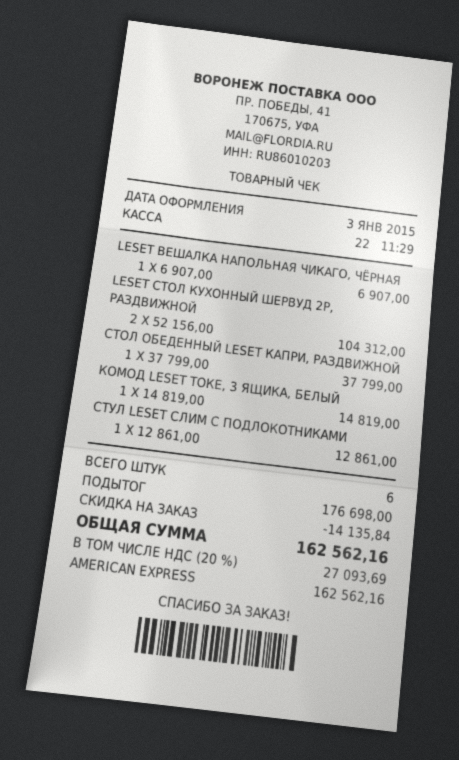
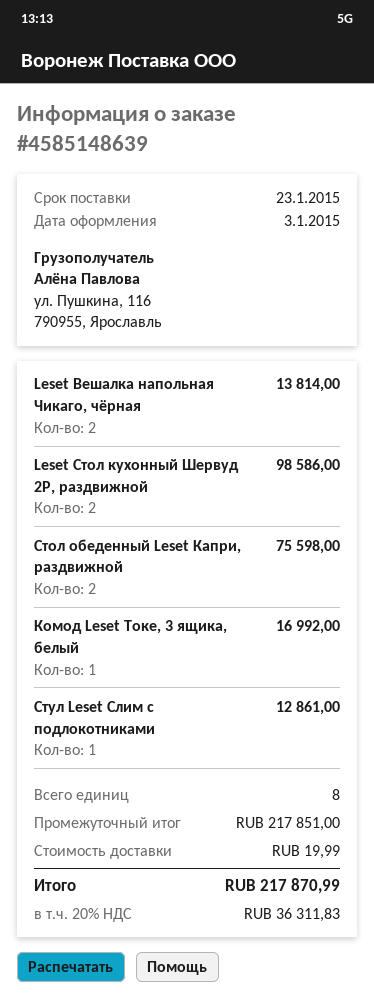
LESET ВЕШАЛКА НАПОЛЬНАЯ ЧИКАГО, ЧЁРНАЯ: 1 for 6907.00 -> 2 for 13814.00
LESET СТОЛ КУХОННЫЙ ШЕРВУД 2Р, РАЗДВИЖНОЙ: 2 for 104312.00 -> 2 for 98586.00
СТОЛ ОБЕДЕННЫЙ LESET КАПРИ, РАЗДВИЖНОЙ: 1 for 37799.00 -> 2 for 75598.00
КОМОД LESET ТОКЕ, 3 ЯЩИКА, БЕЛЫЙ: 1 for 14819.00 -> 1 for 16992.00
total quantity: 6 -> 8
subtotal: 176698.00 -> 217851.00
discount: 14135.84 -> none
shipping: none -> 19.99
tax: 20% = 27093.69 -> 20% = 36311.83
total: 162562.16 -> 217870.99

